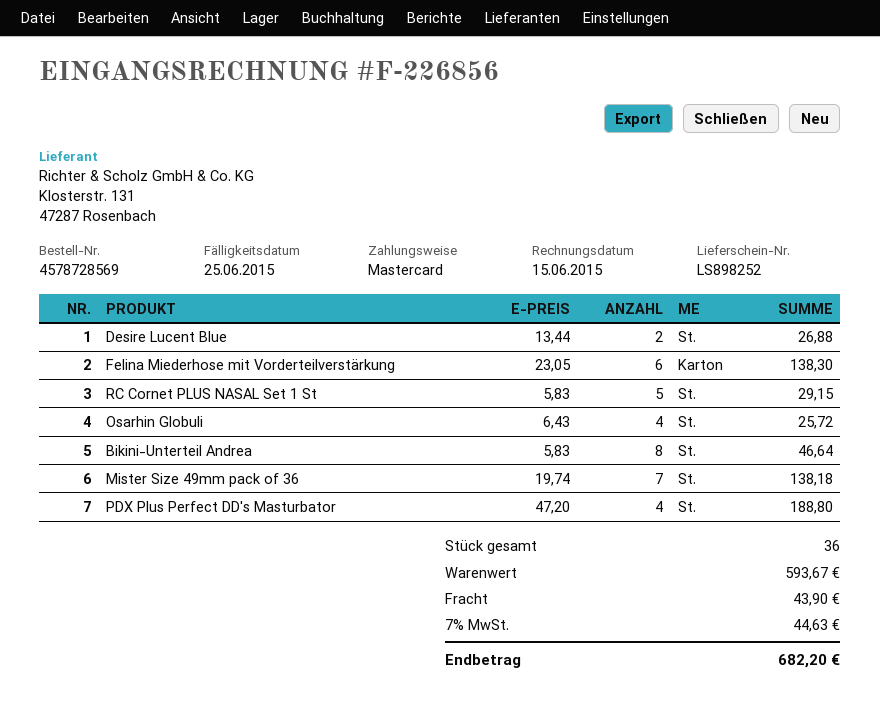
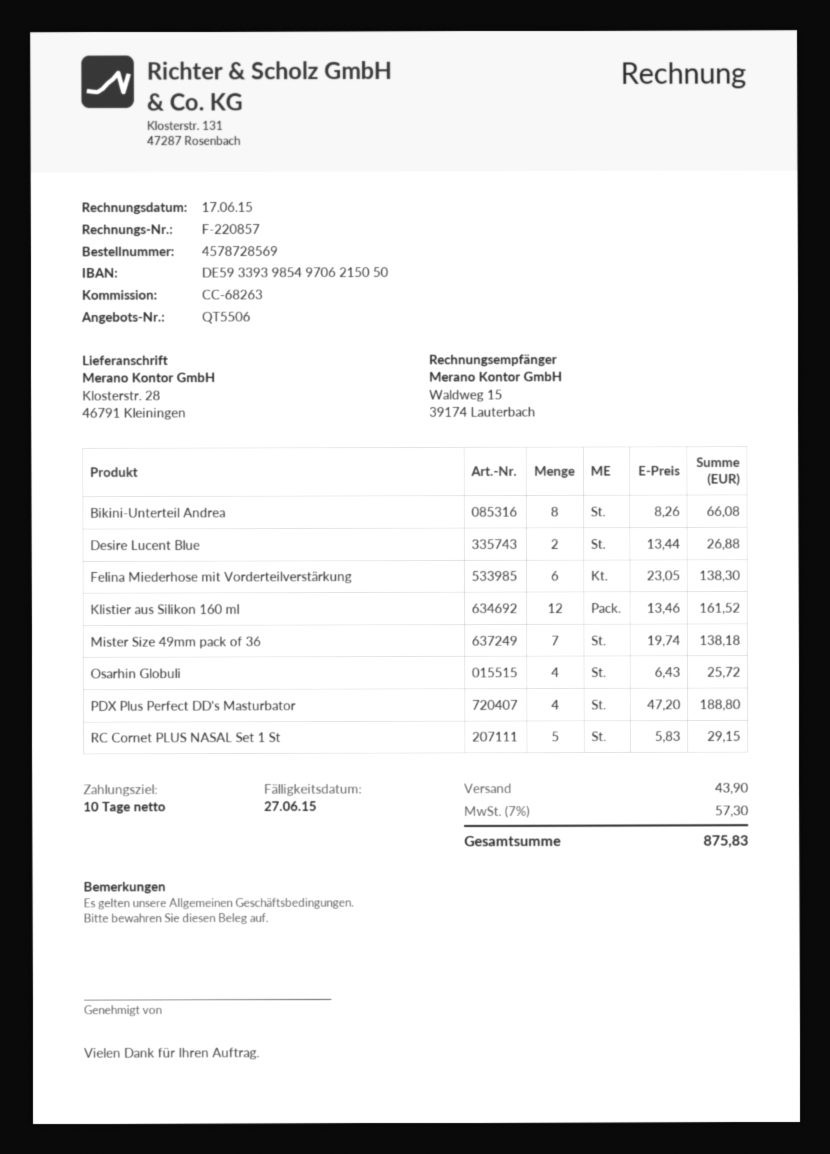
invoice number: F-226856 -> F-220857
invoice date: 2015-06-15 -> 2015-06-17
due date: 2015-06-25 -> 2015-06-27
Bikini-Unterteil Andrea: 8 x 5.83 = 46.64 -> 8 x 8.26 = 66.08
Klistier aus Silikon 160 ml: none -> 12 x 13.46 = 161.52
tax: 7% = 44.63 -> 7% = 57.30
total: 682.20 -> 875.83

